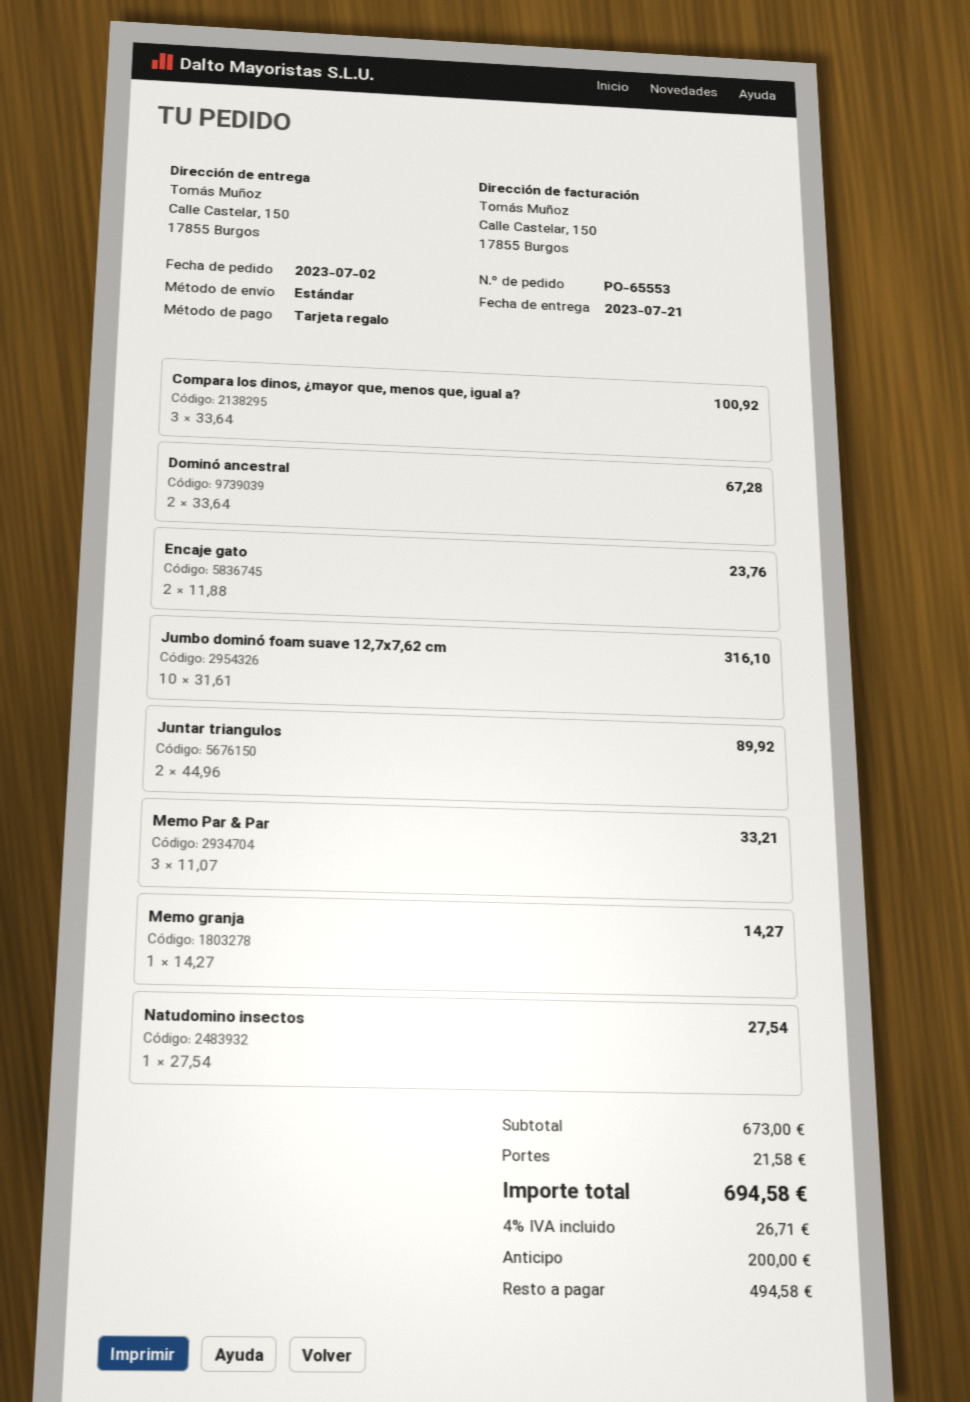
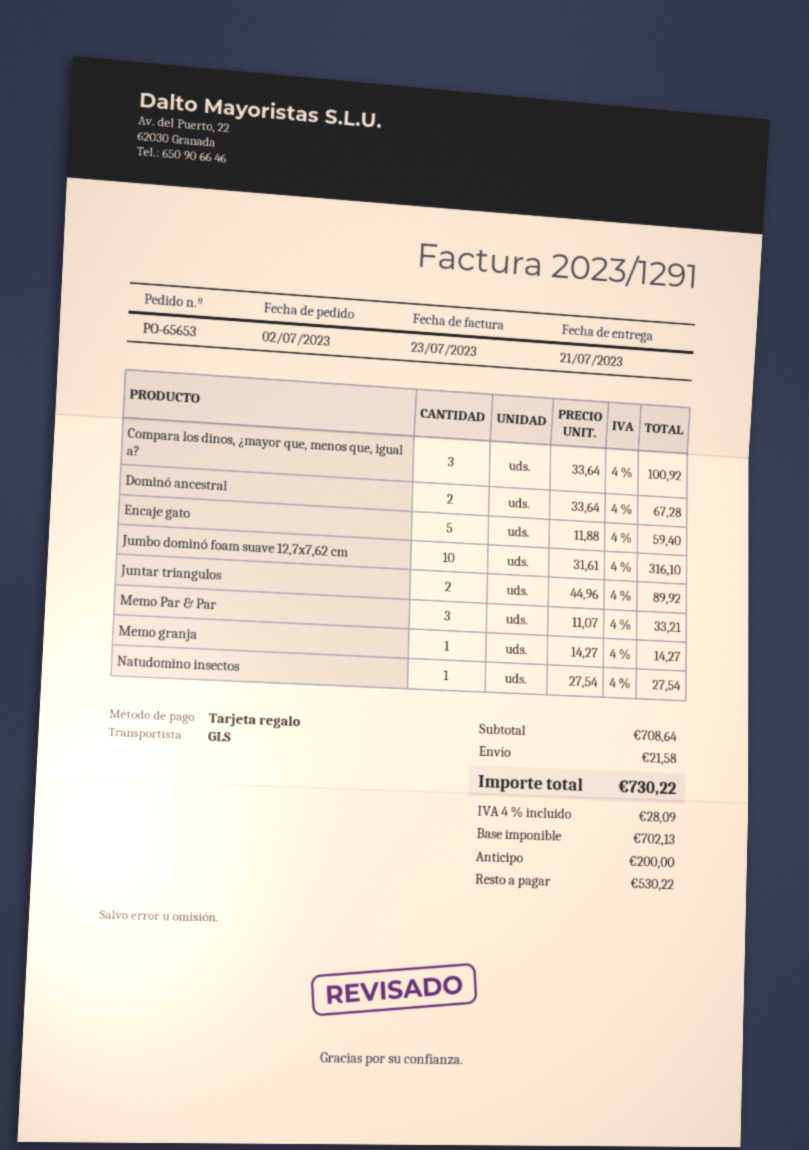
order number: PO-65553 -> PO-65653
shipping method: standard -> GLS
Encaje gato: 2 x 11.88 = 23.76 -> 5 x 11.88 = 59.40
subtotal: 673.00 -> 708.64
tax: 4% = 26.71 -> 4% = 28.09
total: 694.58 -> 730.22
balance: 494.58 -> 530.22

